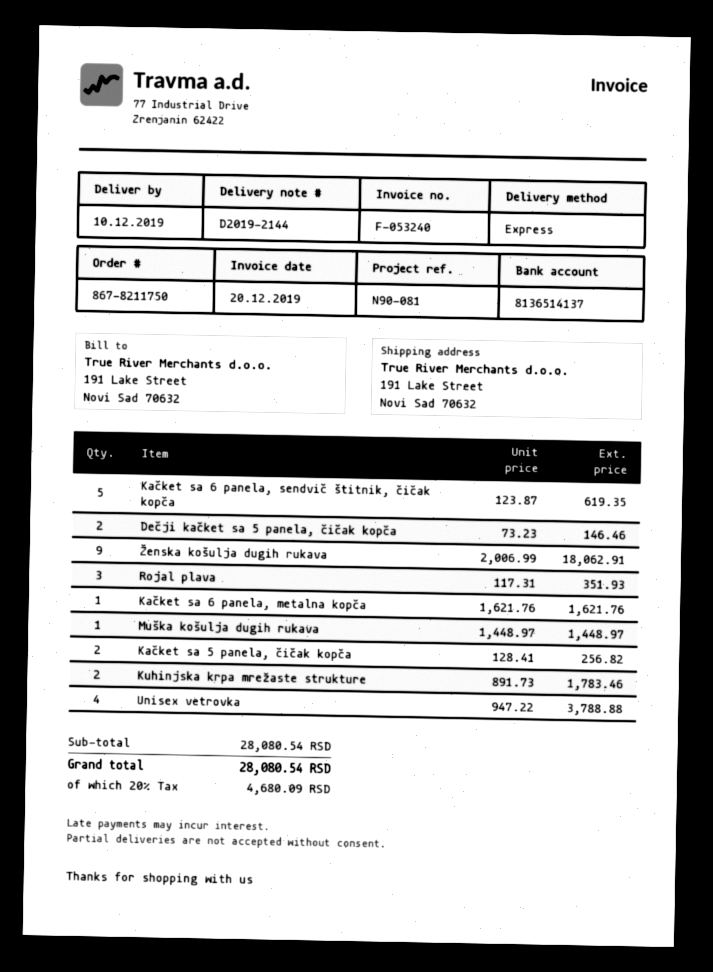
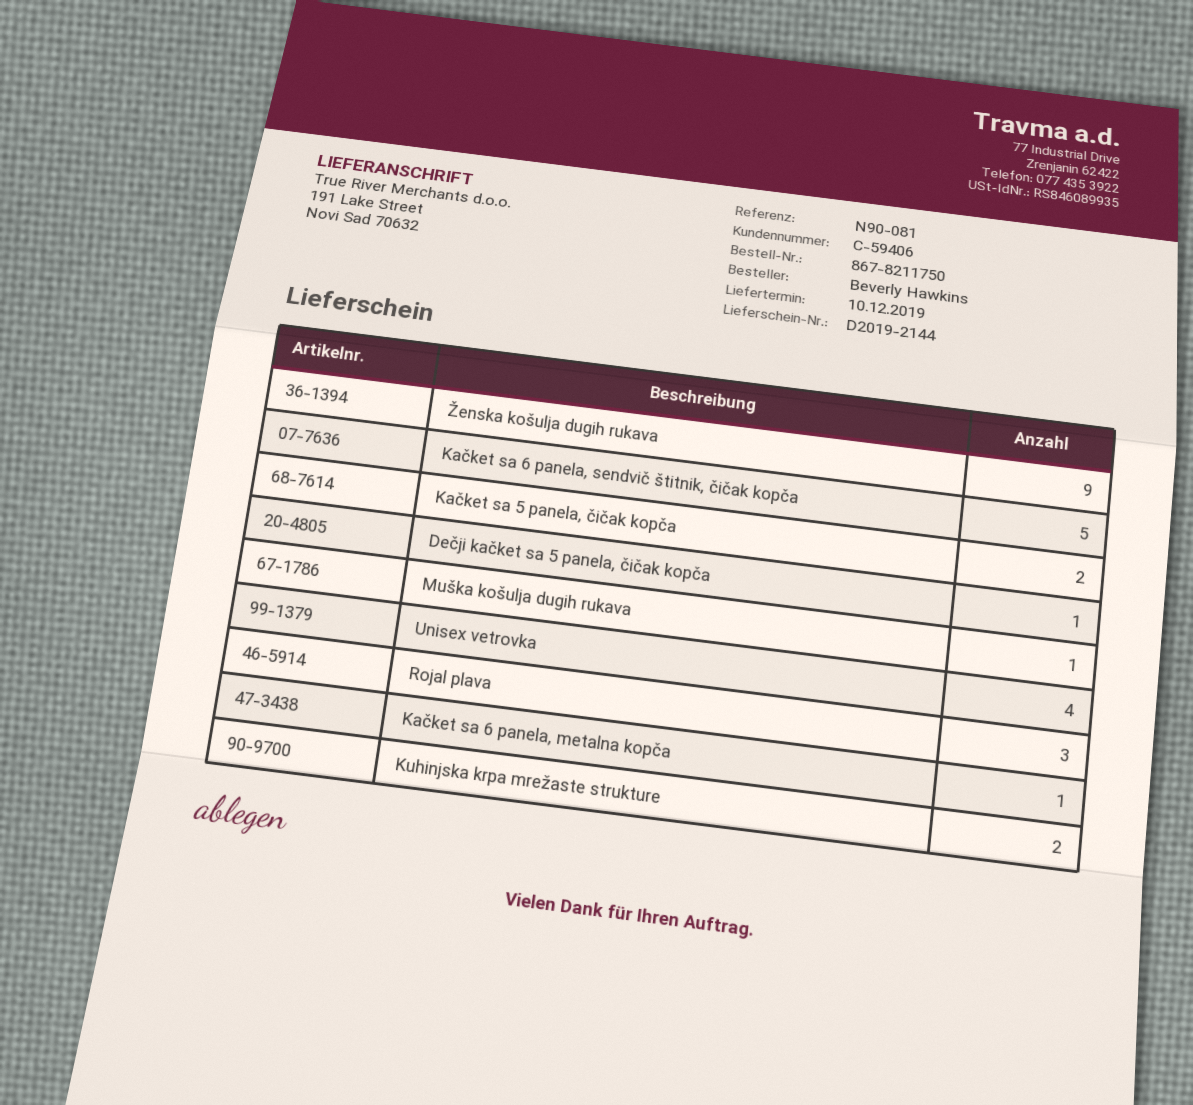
Dečji kačket sa 5 panela, čičak kopča: 2 -> 1

